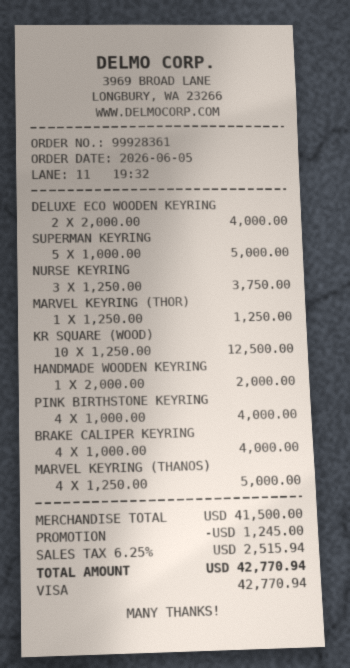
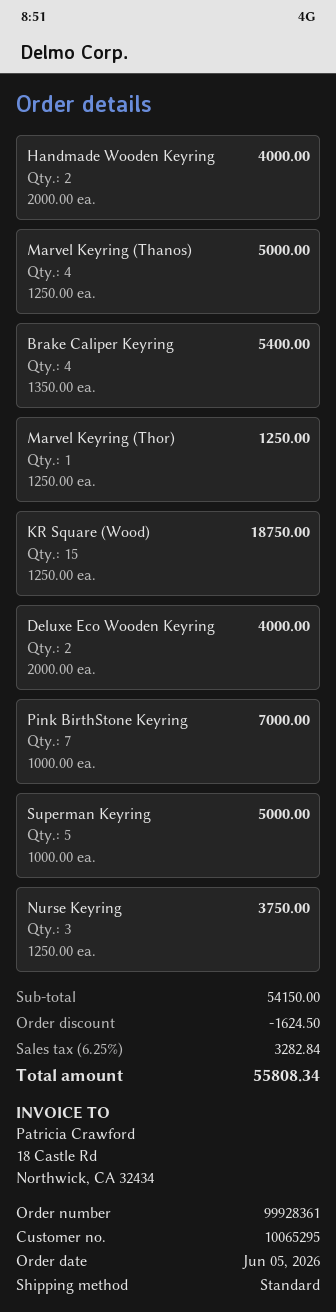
KR SQUARE (WOOD): 10 x 1250.00 = 12500.00 -> 15 x 1250.00 = 18750.00
HANDMADE WOODEN KEYRING: 1 x 2000.00 = 2000.00 -> 2 x 2000.00 = 4000.00
PINK BIRTHSTONE KEYRING: 4 x 1000.00 = 4000.00 -> 7 x 1000.00 = 7000.00
BRAKE CALIPER KEYRING: 4 x 1000.00 = 4000.00 -> 4 x 1350.00 = 5400.00
subtotal: 41500.00 -> 54150.00
discount: 1245.00 -> 1624.50
tax: 6.25% = 2515.94 -> 6.25% = 3282.84
total: 42770.94 -> 55808.34

